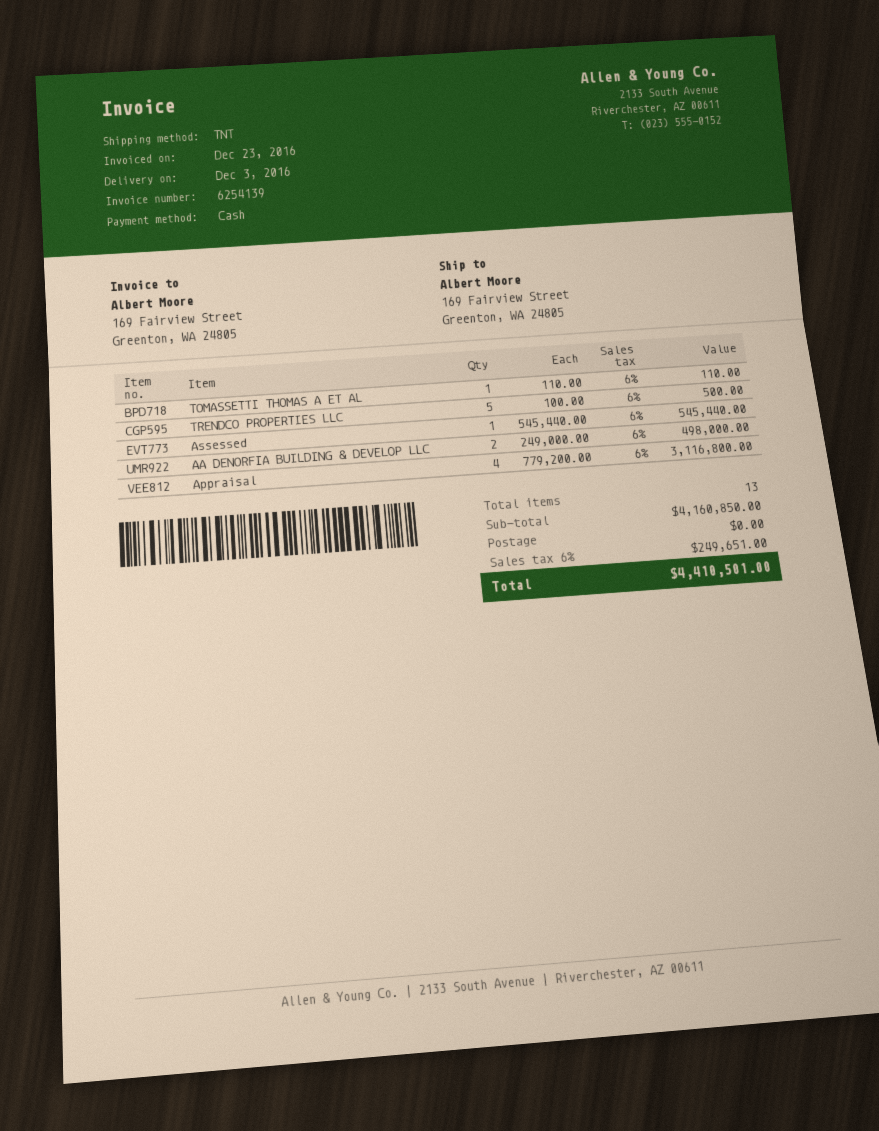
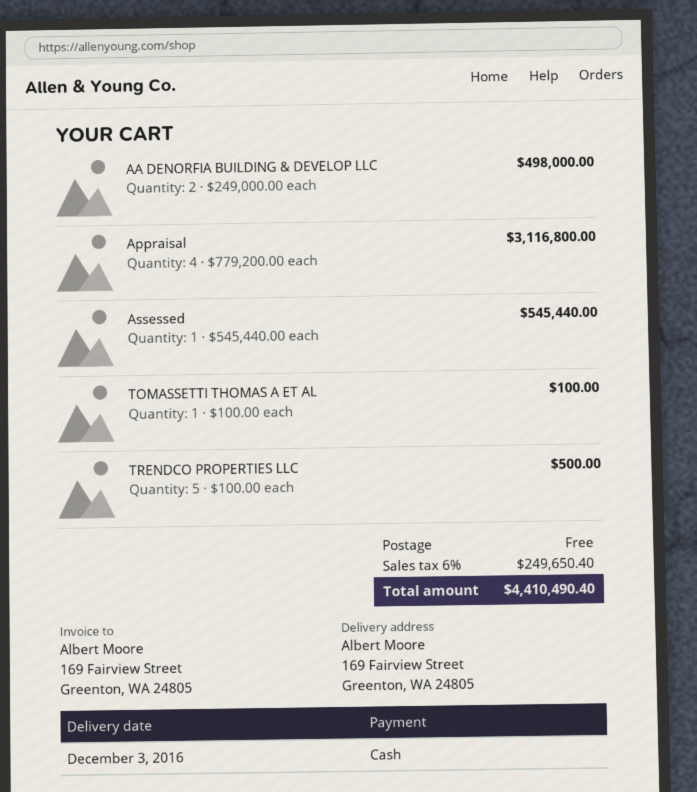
TOMASSETTI THOMAS A ET AL: 1 x 110.00 = 110.00 -> 1 x 100.00 = 100.00
tax: 6% = 249651.00 -> 6% = 249650.40
total: 4410501.00 -> 4410490.40

